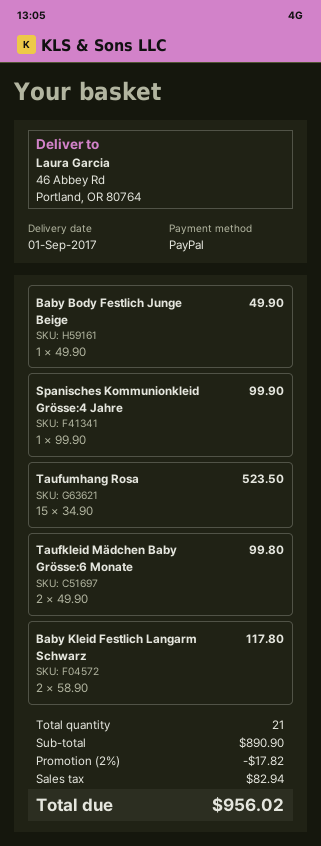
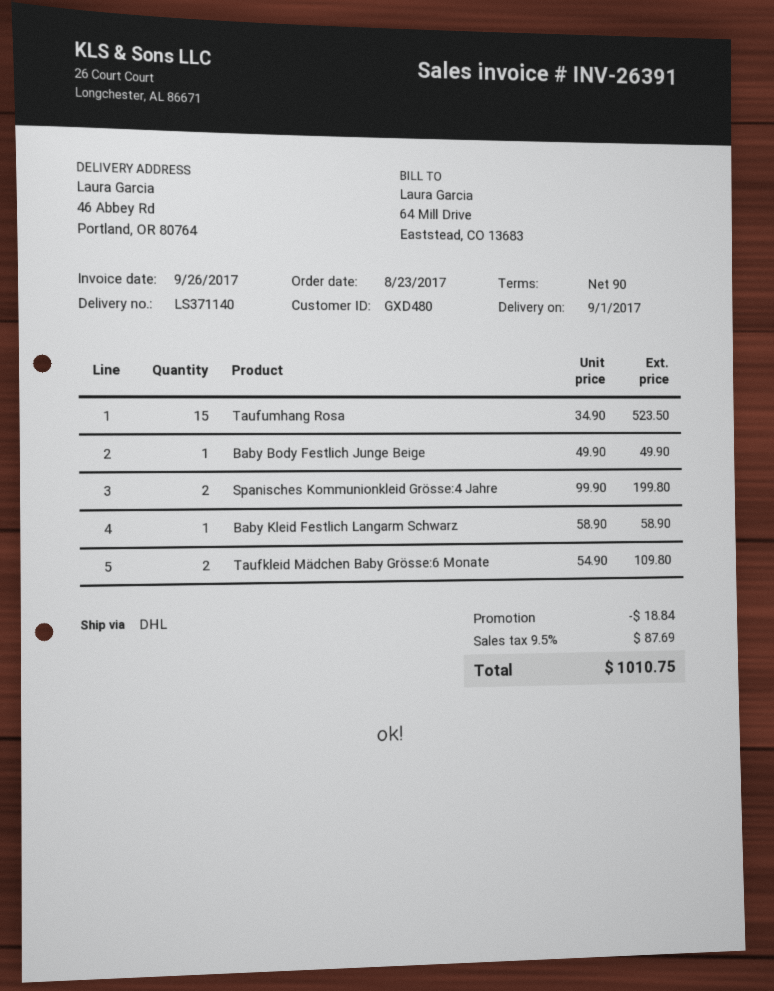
Spanisches Kommunionkleid Grösse:4 Jahre: 1 x 99.90 = 99.90 -> 2 x 99.90 = 199.80
Taufkleid Mädchen Baby Grösse:6 Monate: 2 x 49.90 = 99.80 -> 2 x 54.90 = 109.80
Baby Kleid Festlich Langarm Schwarz: 2 x 58.90 = 117.80 -> 1 x 58.90 = 58.90
discount: 17.82 -> 18.84
tax: 82.94 -> 87.69
total: 956.02 -> 1010.75

